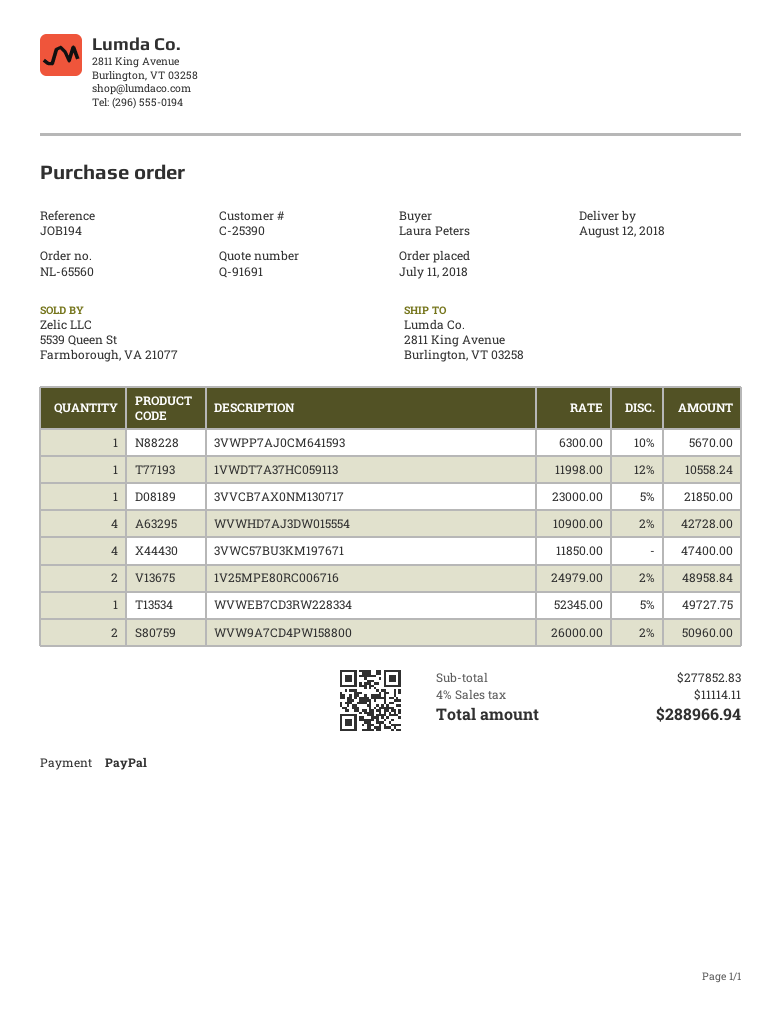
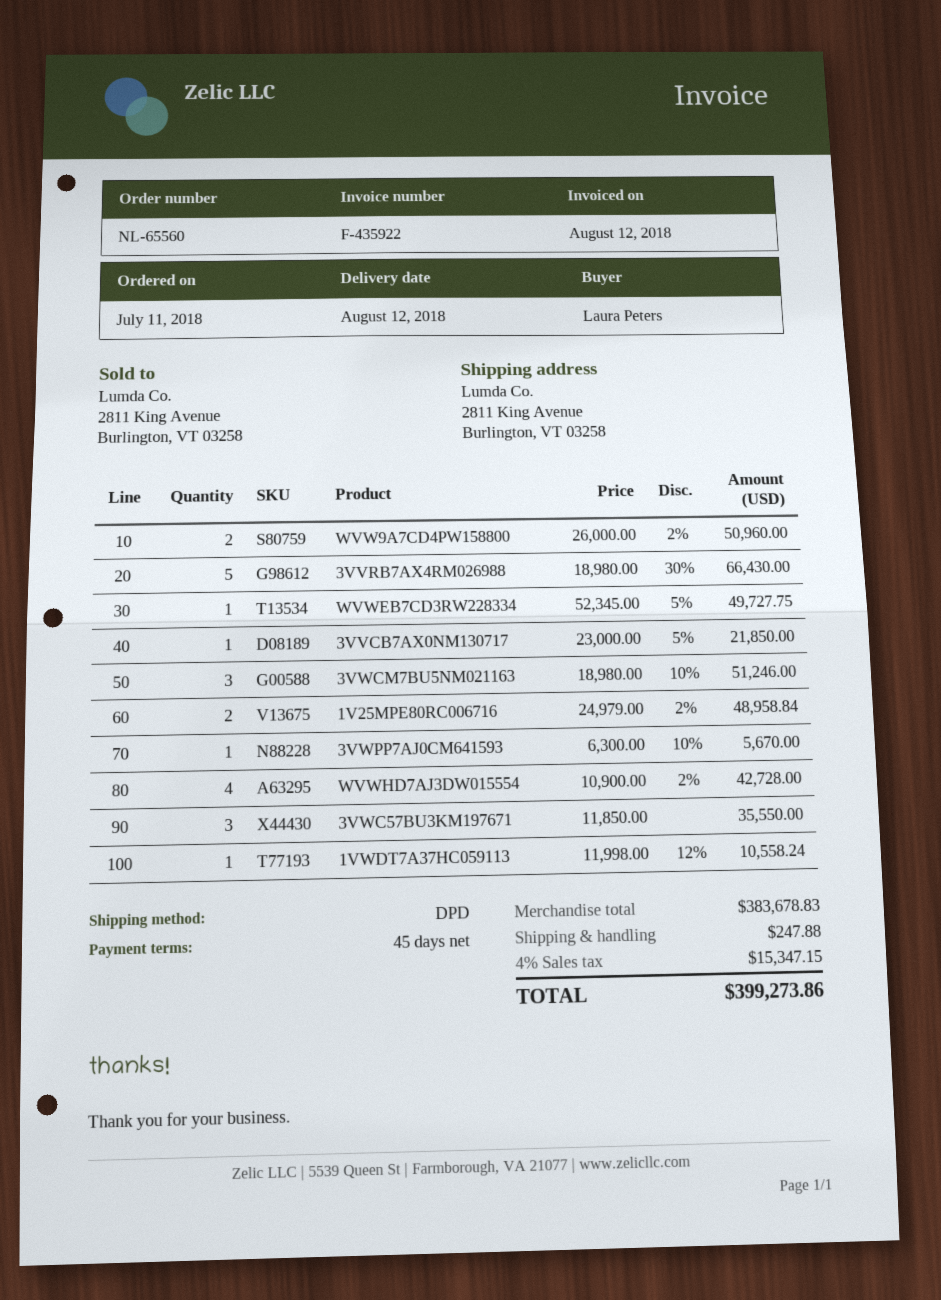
3VWC57BU3KM197671: 4 x 11850.00 = 47400.00 -> 3 x 11850.00 = 35550.00
3VVRB7AX4RM026988: none -> 5 x 18980.00 - 30% = 66430.00
3VWCM7BU5NM021163: none -> 3 x 18980.00 - 10% = 51246.00
subtotal: 277852.83 -> 383678.83
shipping: none -> 247.88
tax: 4% = 11114.11 -> 4% = 15347.15
total: 288966.94 -> 399273.86

